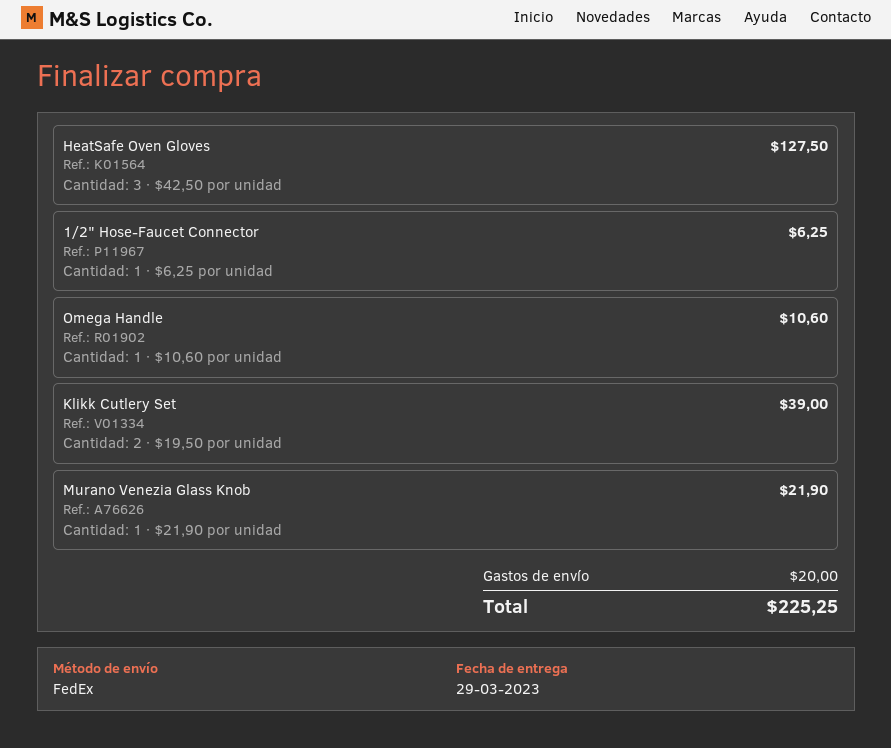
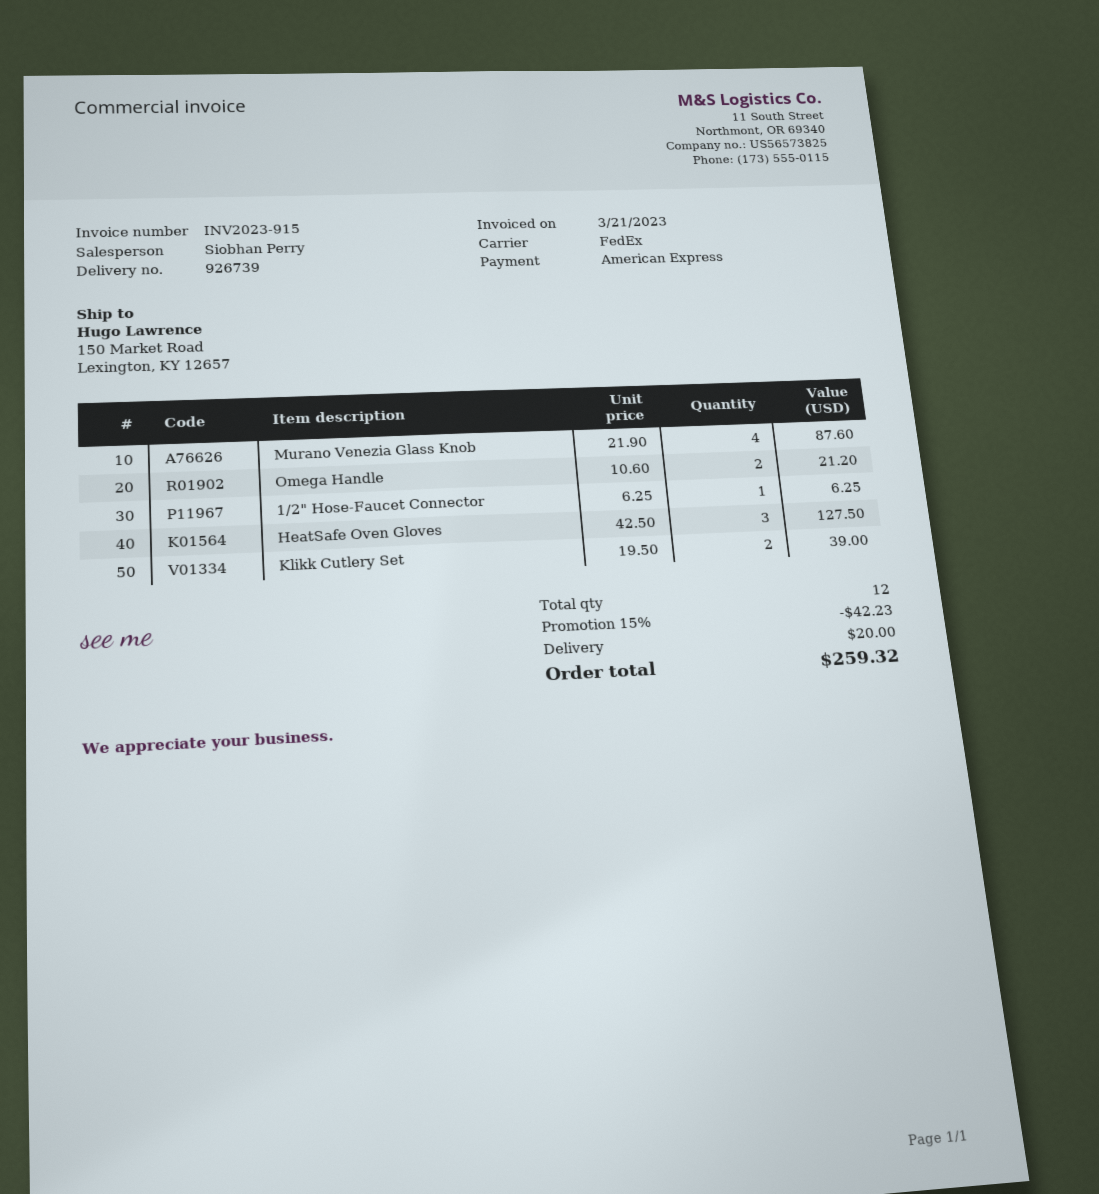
Omega Handle: 1 x 10.60 = 10.60 -> 2 x 10.60 = 21.20
Murano Venezia Glass Knob: 1 x 21.90 = 21.90 -> 4 x 21.90 = 87.60
discount: none -> 15% = 42.23
total: 225.25 -> 259.32

